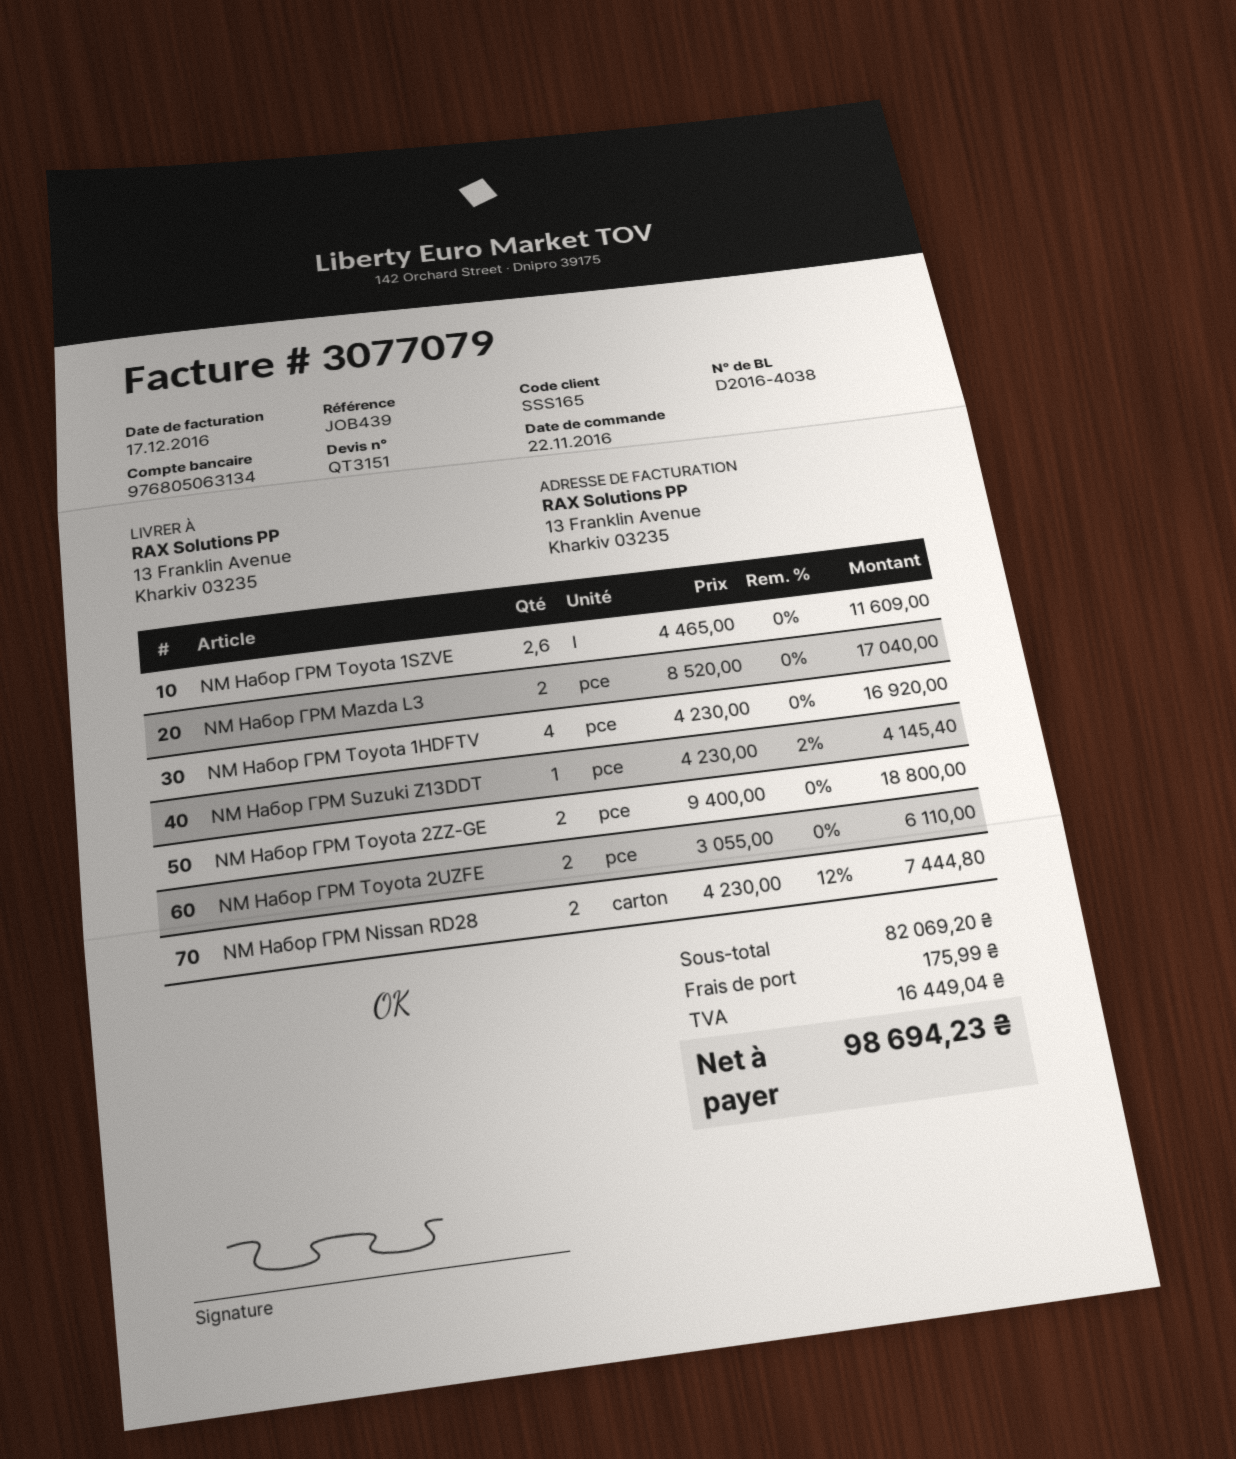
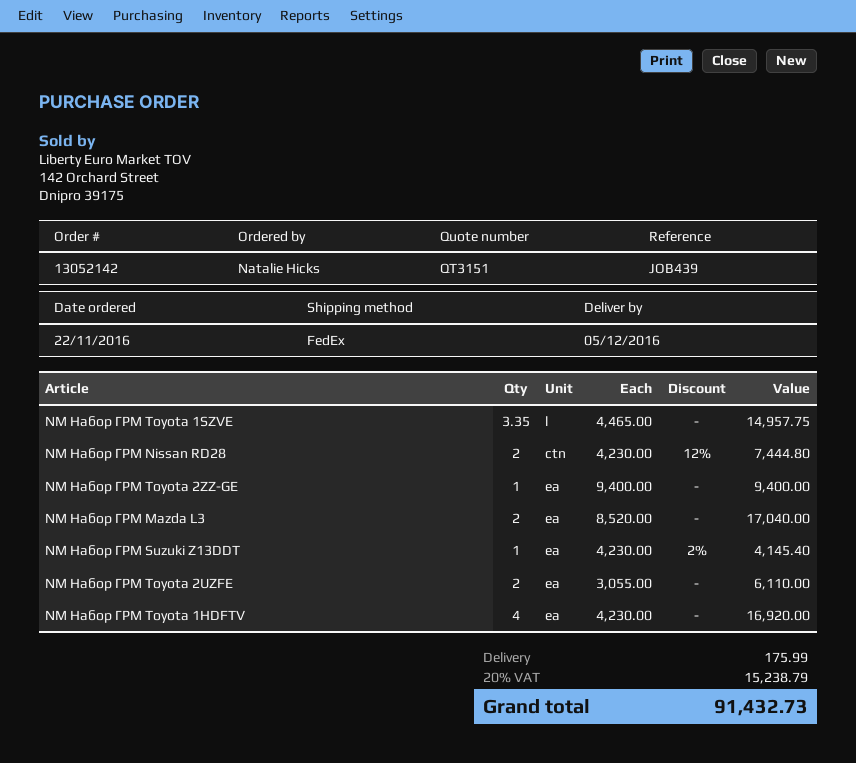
NM Набор ГРМ Toyota 1SZVE: 2.6 x 4465.00 = 11609.00 -> 3.35 x 4465.00 = 14957.75
NM Набор ГРМ Toyota 2ZZ-GE: 2 x 9400.00 = 18800.00 -> 1 x 9400.00 = 9400.00
tax: 16449.04 -> 15238.79
total: 98694.23 -> 91432.73

